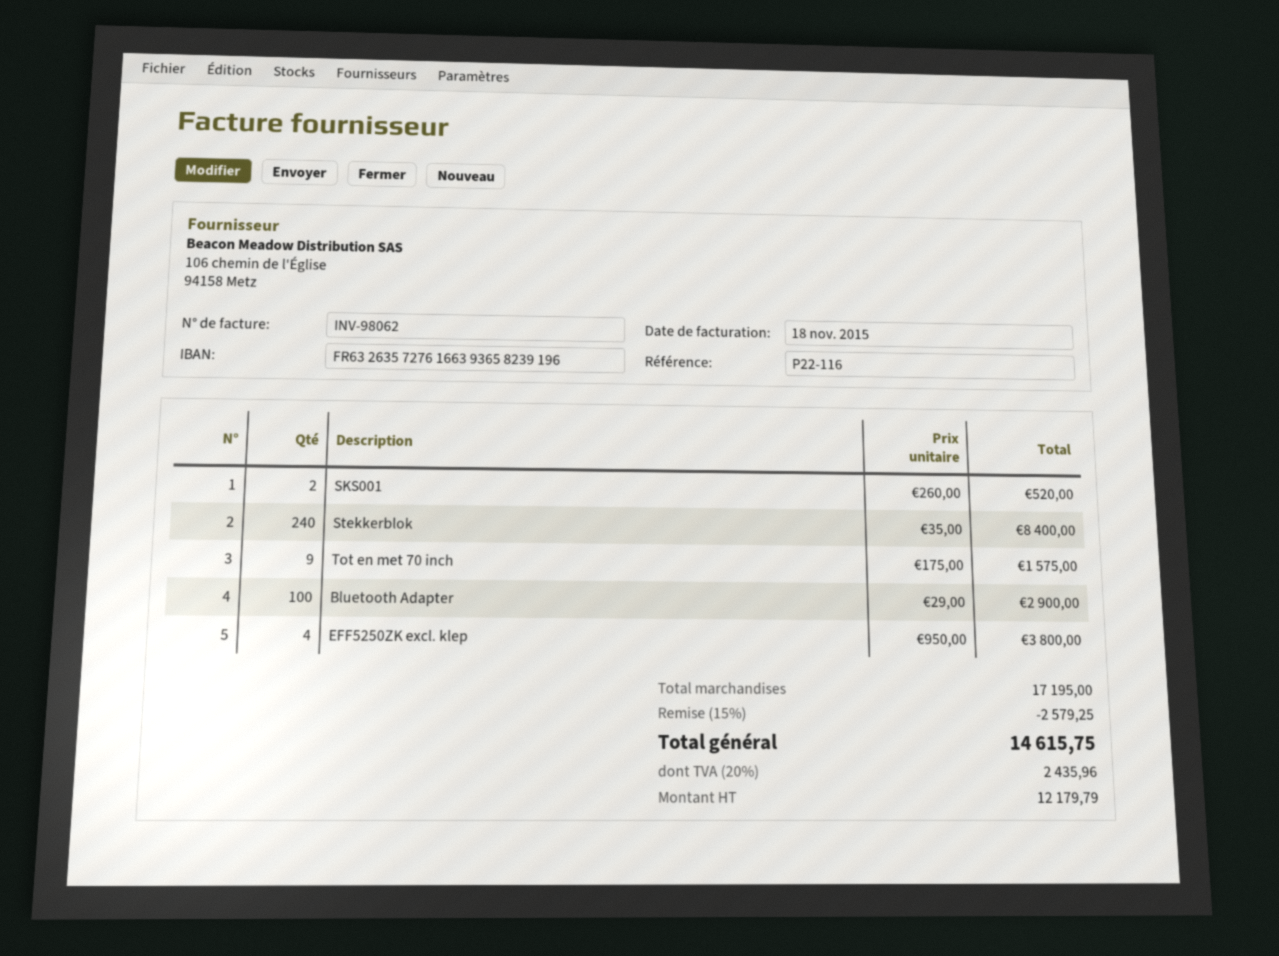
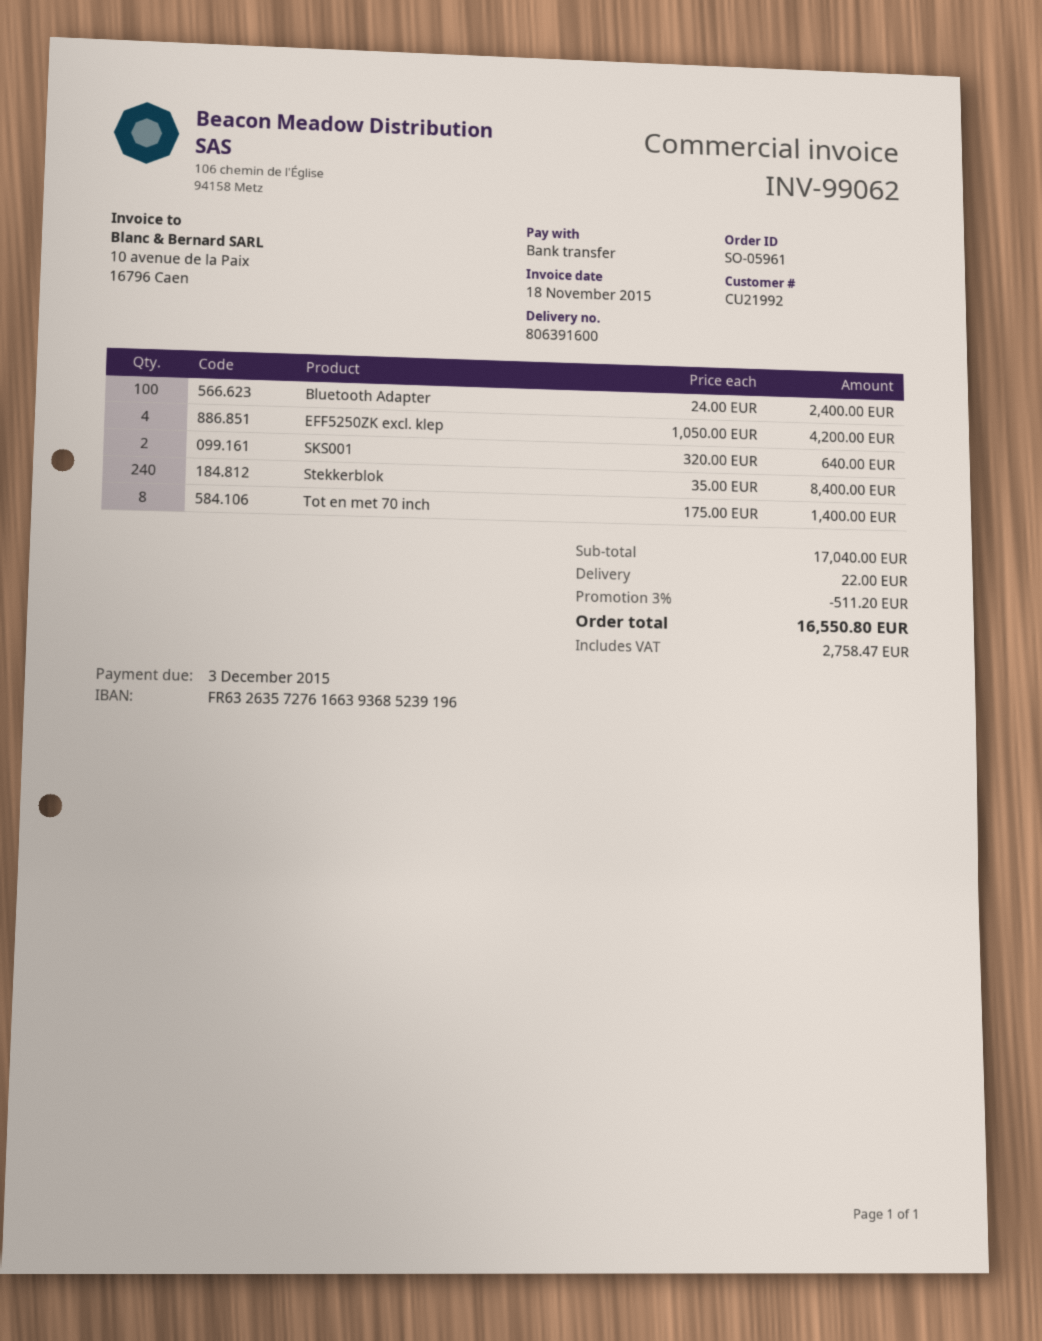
invoice number: INV-98062 -> INV-99062
bank account: FR6326357276166393658239196 -> FR6326357276166393685239196
SKS001: 2 x 260.00 = 520.00 -> 2 x 320.00 = 640.00
Tot en met 70 inch: 9 x 175.00 = 1575.00 -> 8 x 175.00 = 1400.00
Bluetooth Adapter: 100 x 29.00 = 2900.00 -> 100 x 24.00 = 2400.00
EFF5250ZK excl. klep: 4 x 950.00 = 3800.00 -> 4 x 1050.00 = 4200.00
subtotal: 17195.00 -> 17040.00
discount: 15% = 2579.25 -> 3% = 511.20
shipping: none -> 22.00
tax: 2435.96 -> 2758.47
total: 14615.75 -> 16550.80

